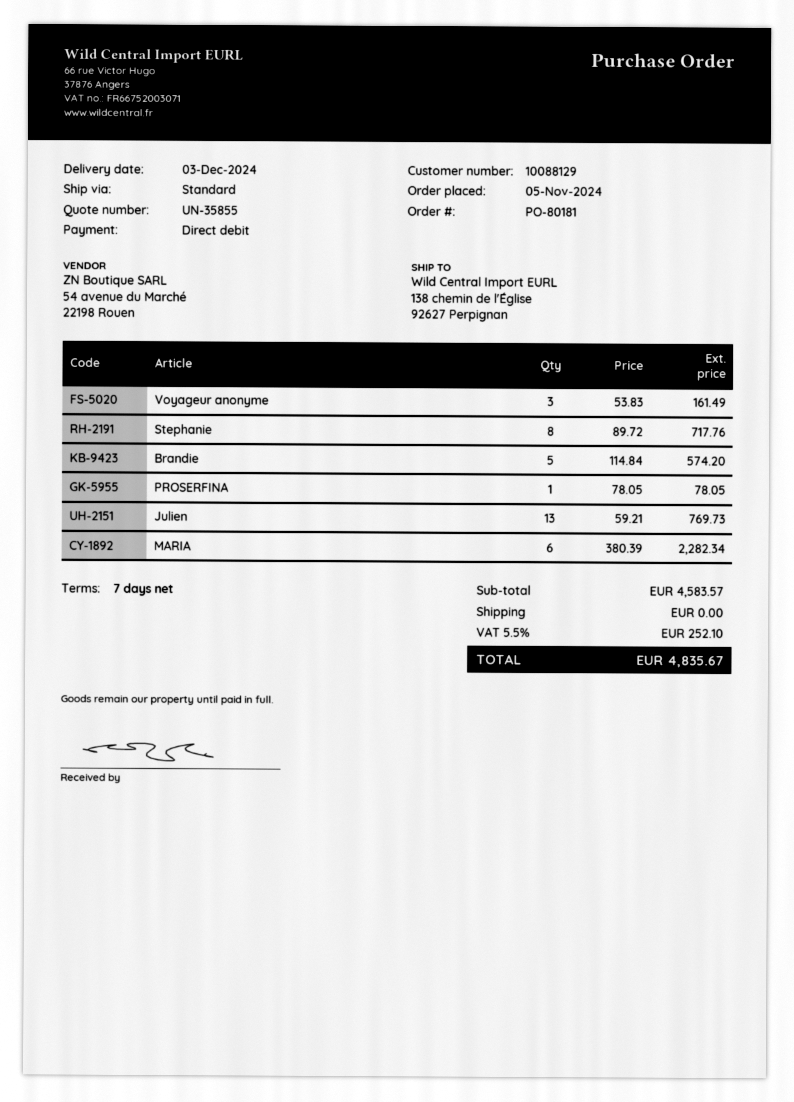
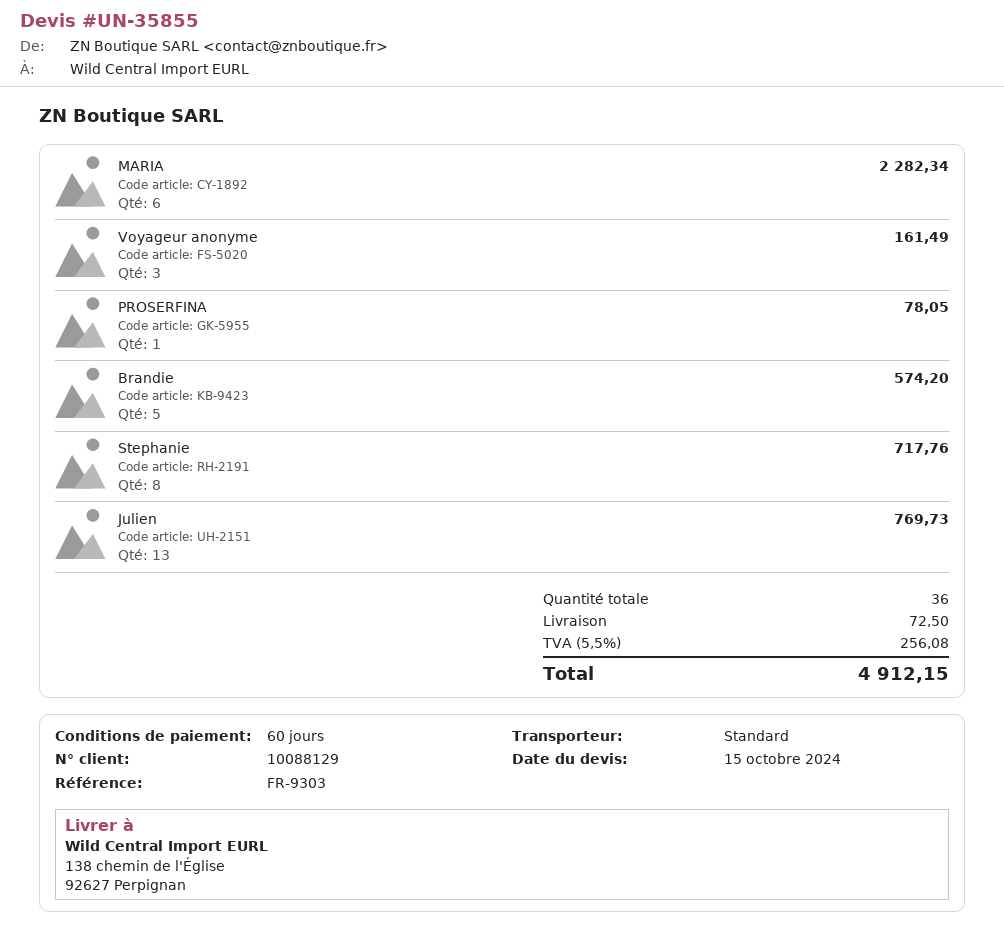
payment terms: 7 days -> 60 days
shipping: 0.00 -> 72.50
tax: 5.5% = 252.10 -> 5.5% = 256.08
total: 4835.67 -> 4912.15

